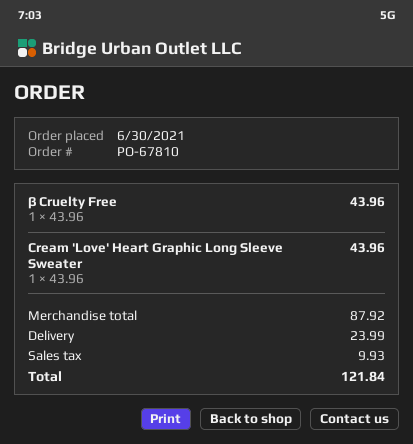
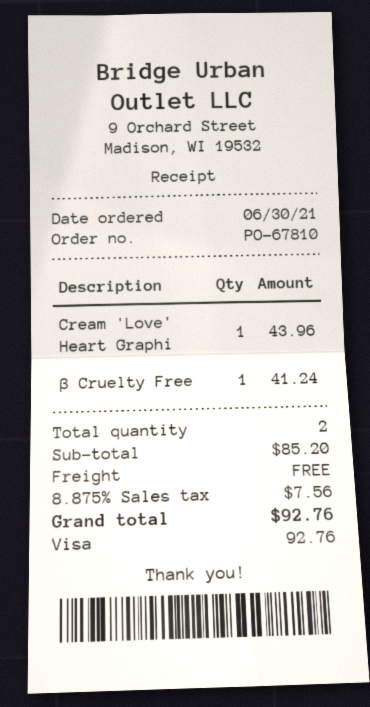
β Cruelty Free: 1 for 43.96 -> 1 for 41.24
subtotal: 87.92 -> 85.20
shipping: 23.99 -> 0.00
tax: 9.93 -> 7.56
total: 121.84 -> 92.76

